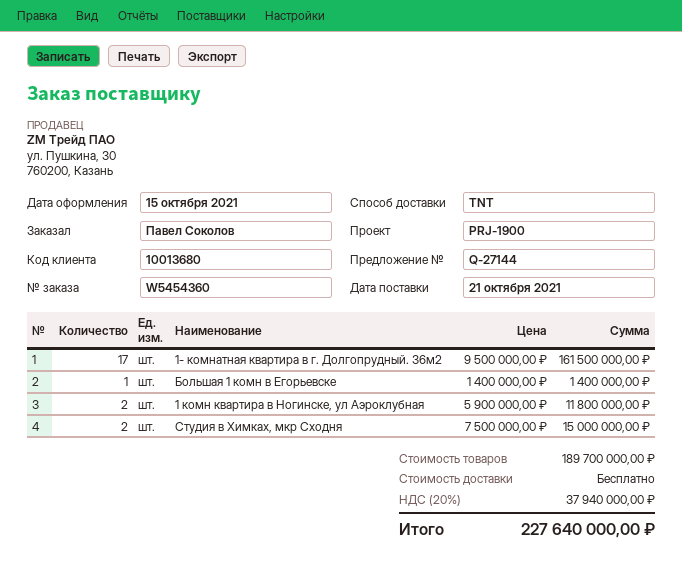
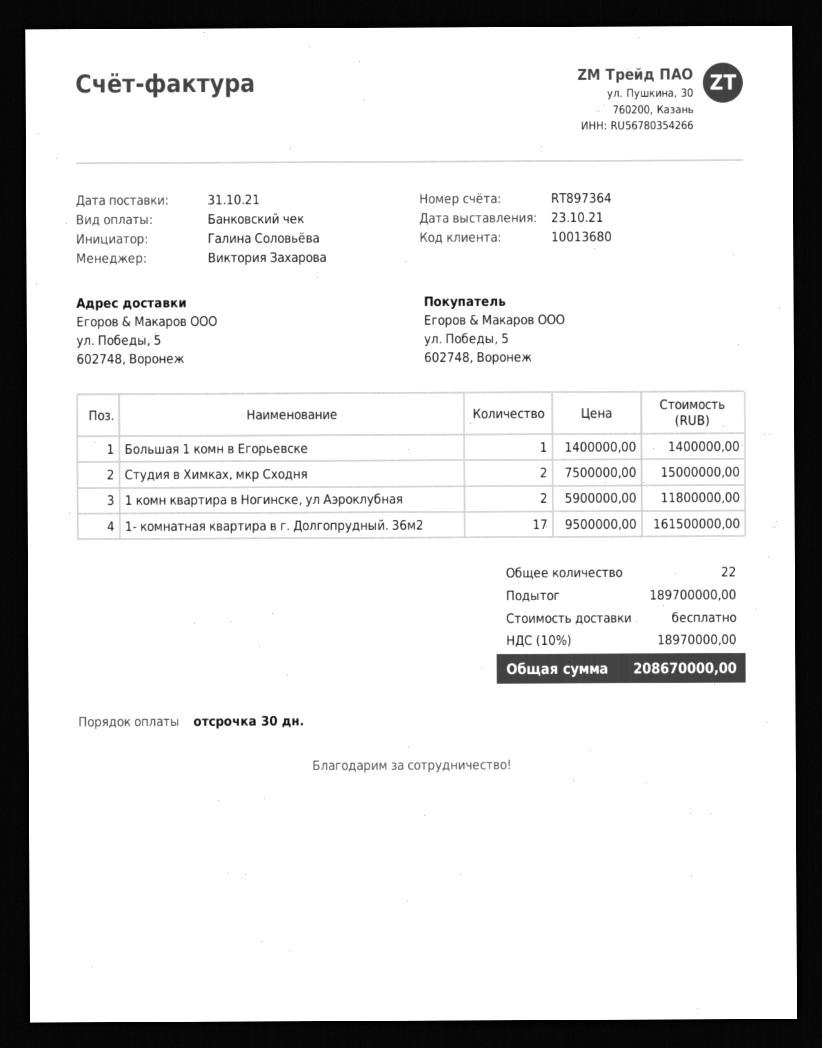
delivery date: 2021-10-21 -> 2021-10-31
ordered by: Павел Соколов -> Галина Соловьёва
tax: 20% = 37940000.00 -> 10% = 18970000.00
total: 227640000.00 -> 208670000.00

